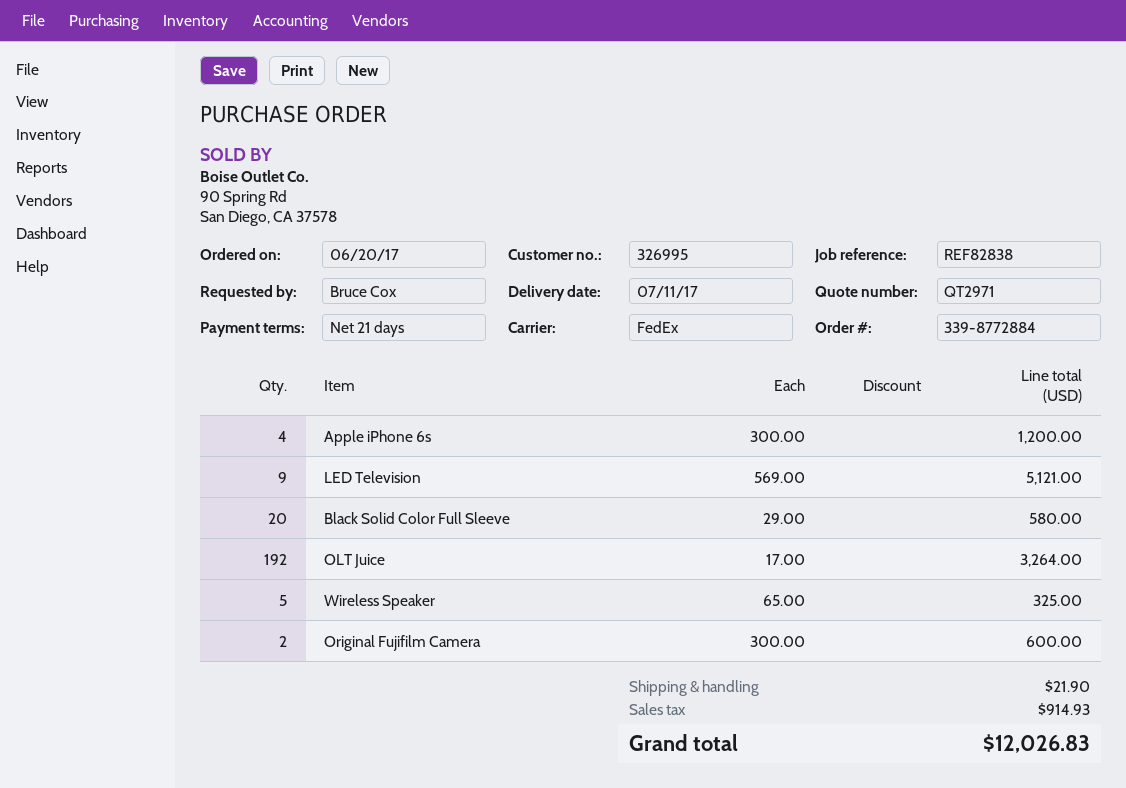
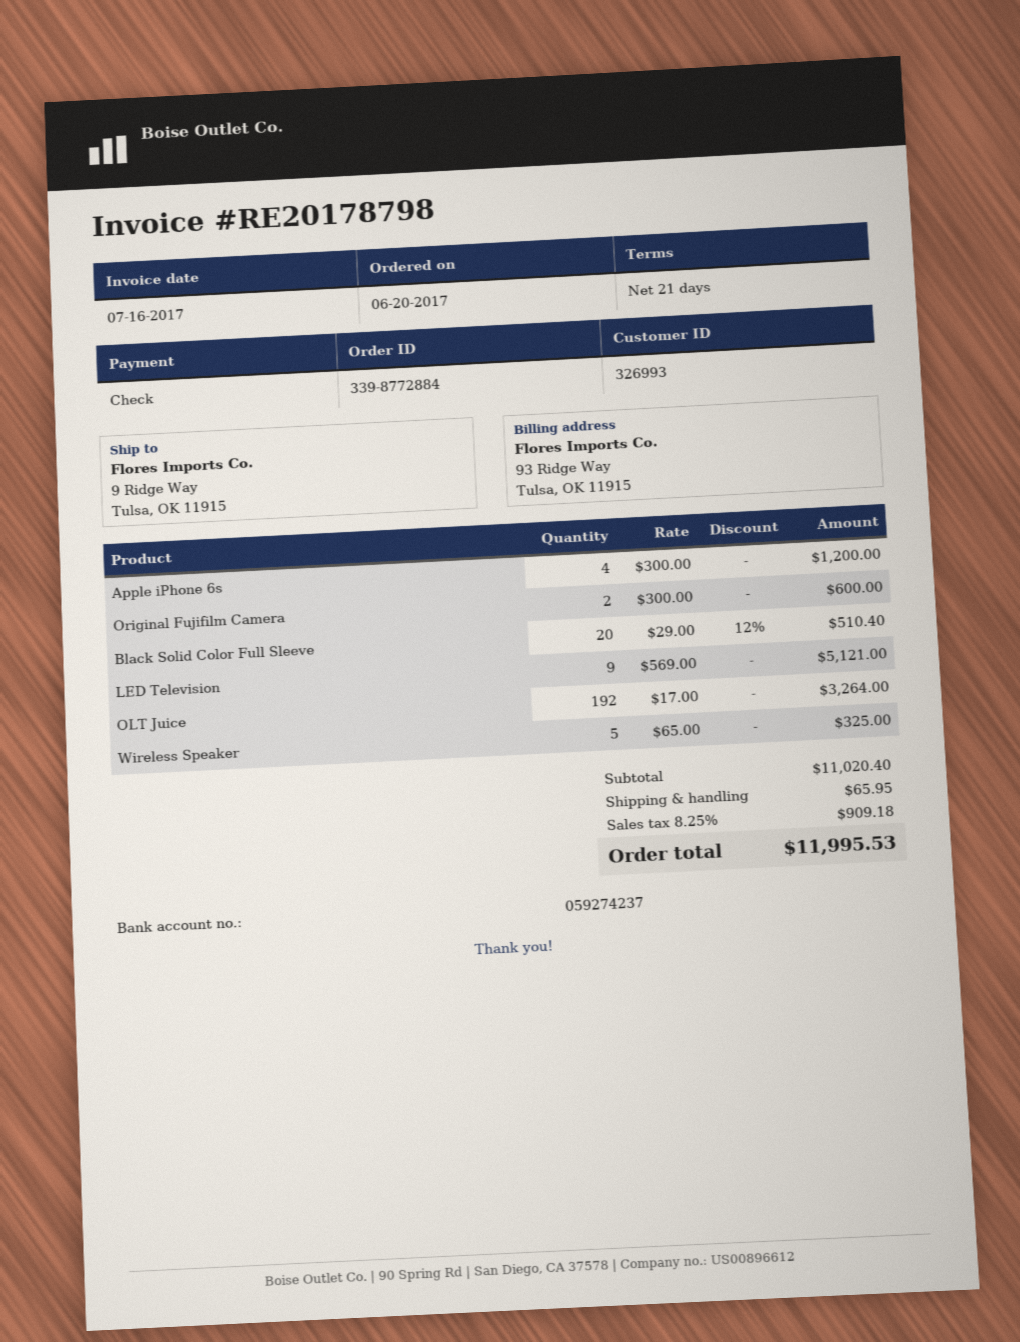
customer number: 326995 -> 326993
Black Solid Color Full Sleeve: 20 x 29.00 = 580.00 -> 20 x 29.00 - 12% = 510.40
shipping: 21.90 -> 65.95
tax: 914.93 -> 909.18
total: 12026.83 -> 11995.53

